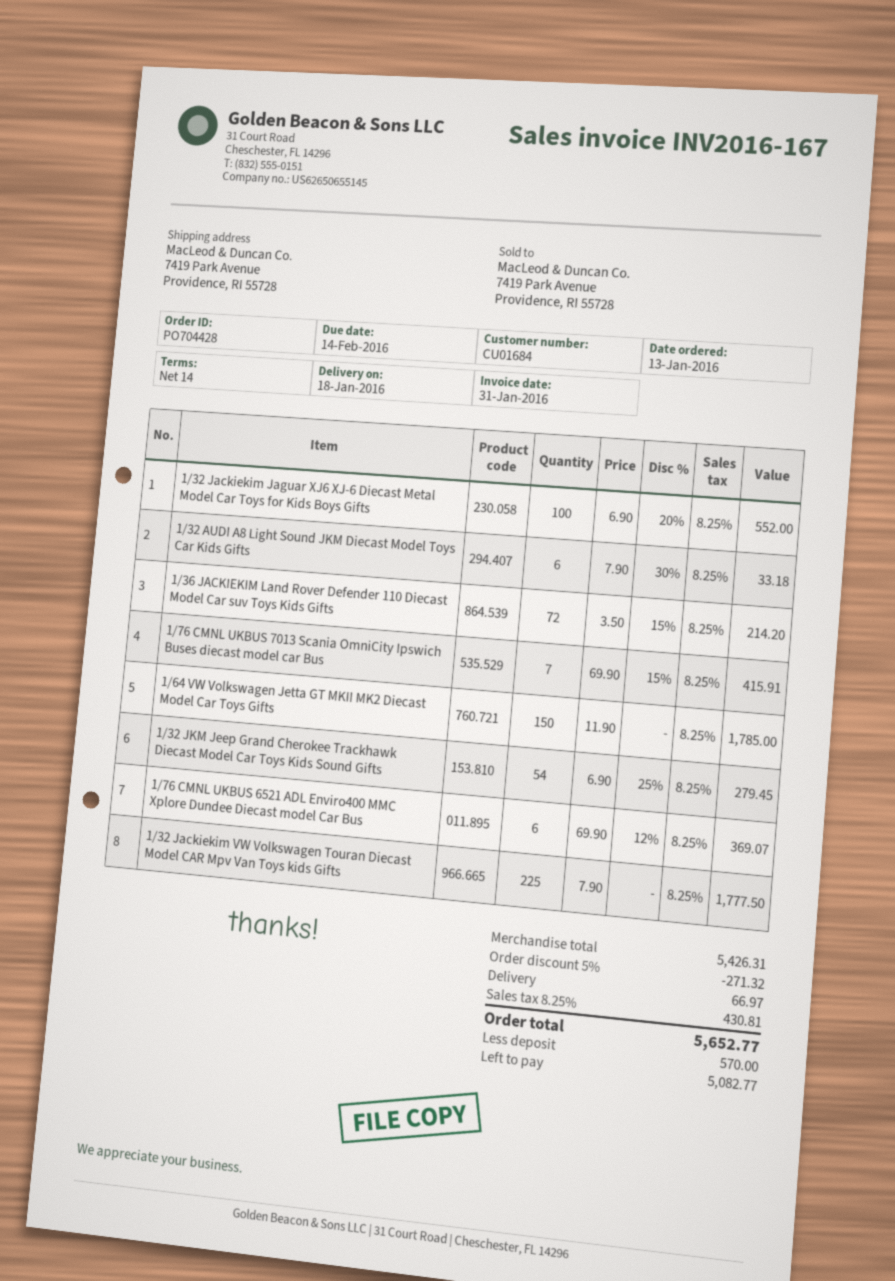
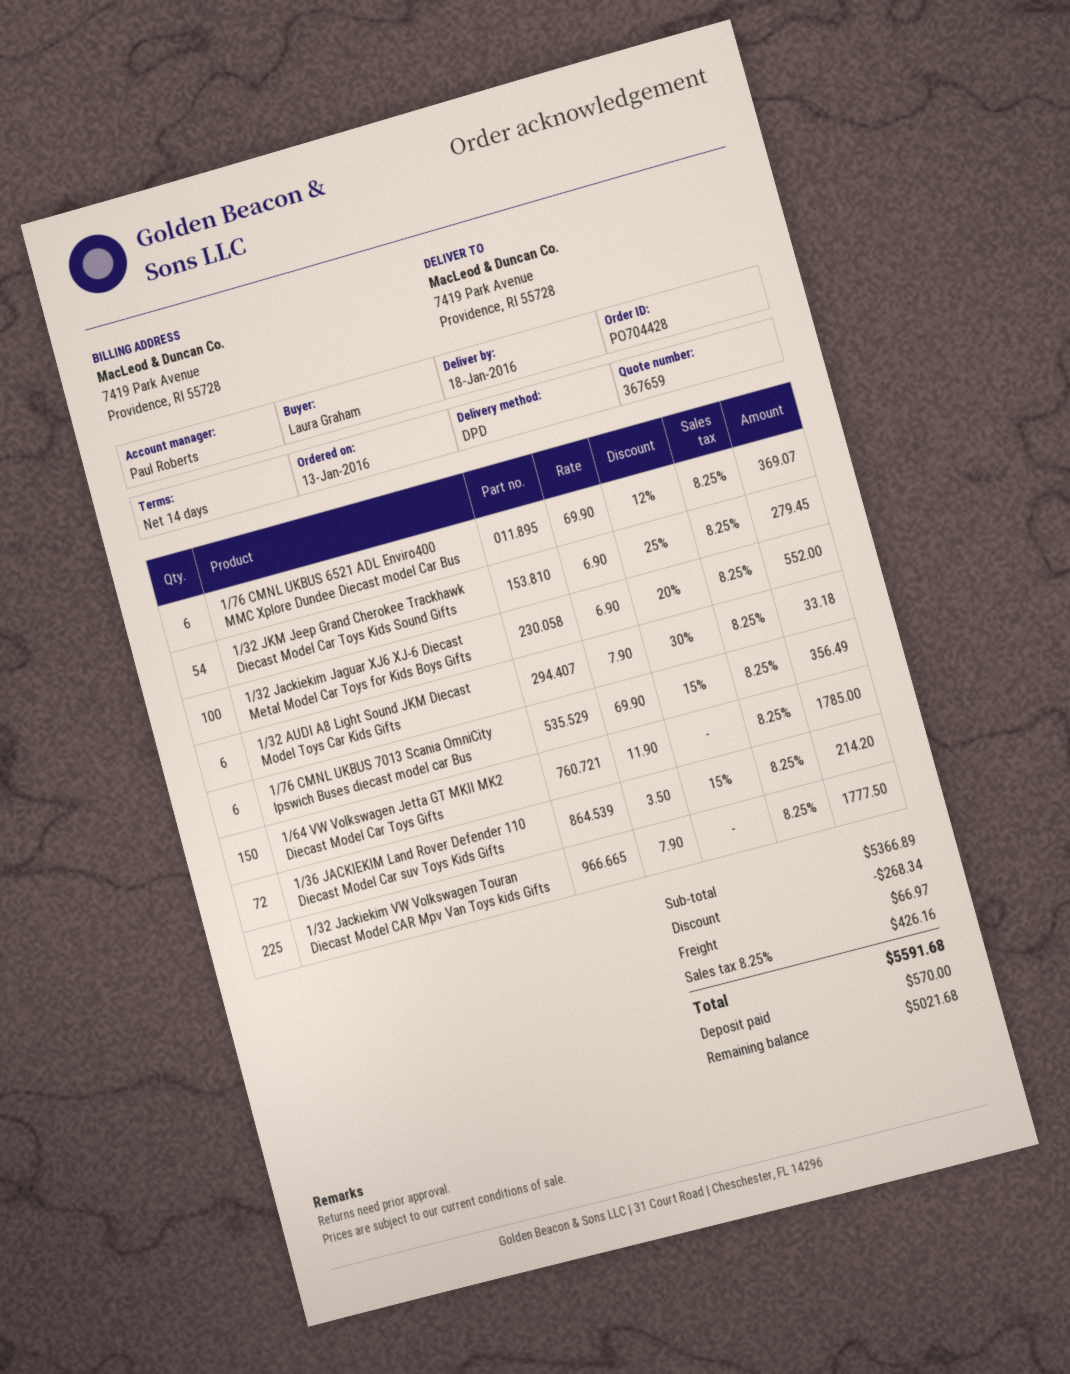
1/76 CMNL UKBUS 7013 Scania OmniCity Ipswich Buses diecast model car Bus: 7 x 69.90 - 15% = 415.91 -> 6 x 69.90 - 15% = 356.49
subtotal: 5426.31 -> 5366.89
discount: 271.32 -> 268.34
tax: 8.25% = 430.81 -> 8.25% = 426.16
total: 5652.77 -> 5591.68
balance: 5082.77 -> 5021.68

